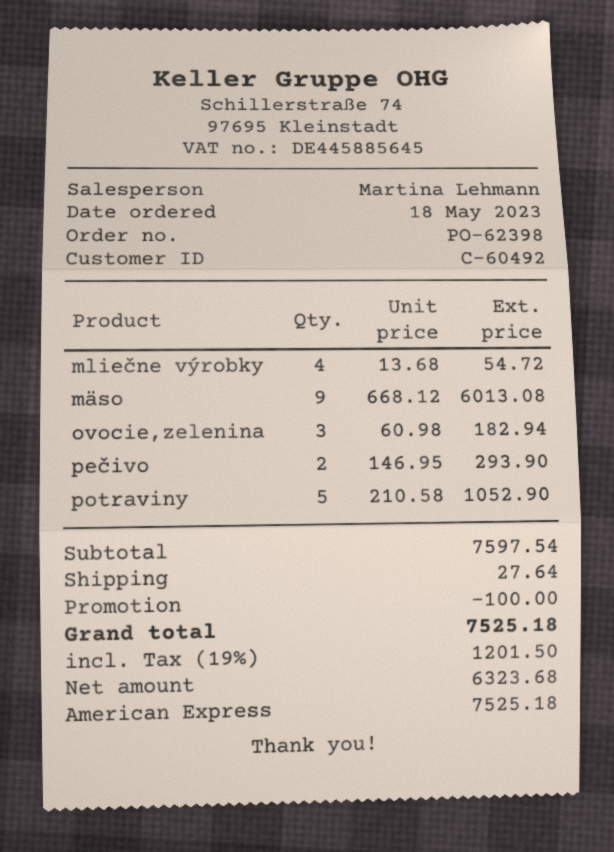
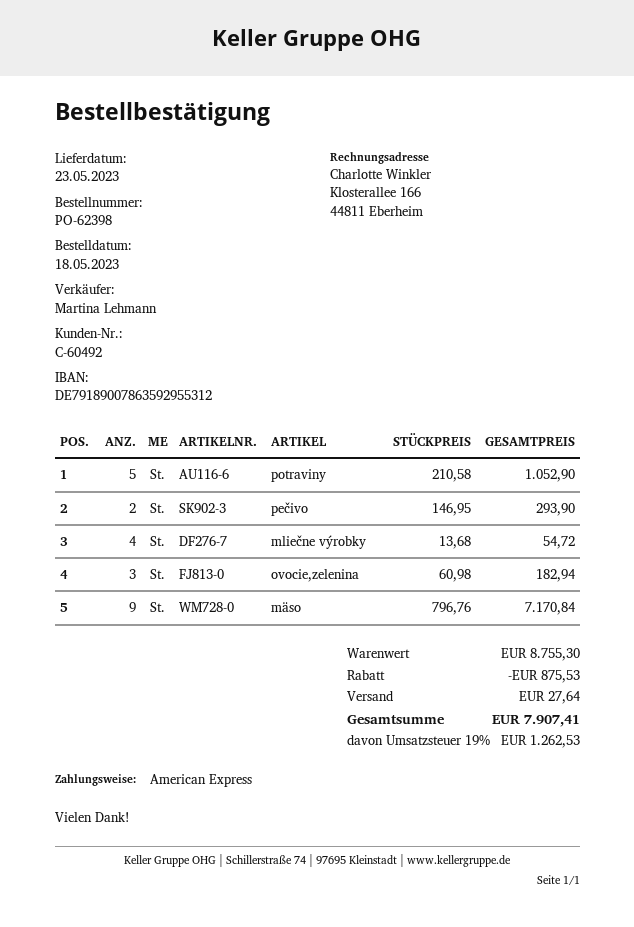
mäso: 9 x 668.12 = 6013.08 -> 9 x 796.76 = 7170.84
subtotal: 7597.54 -> 8755.30
discount: 100.00 -> 875.53
tax: 19% = 1201.50 -> 19% = 1262.53
total: 7525.18 -> 7907.41

